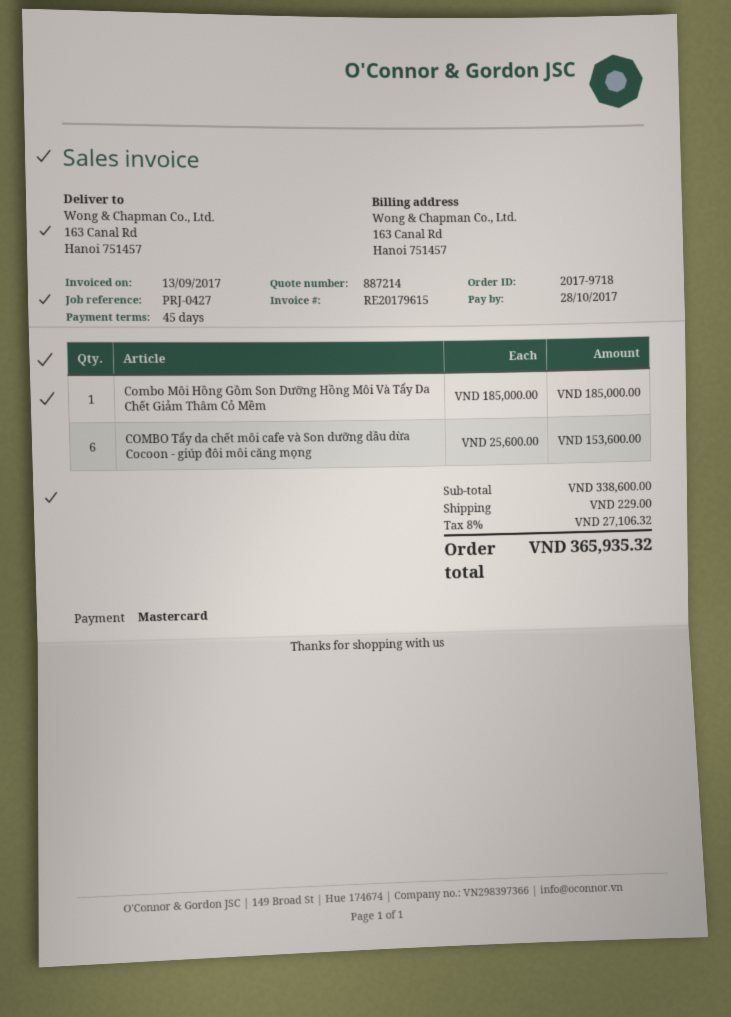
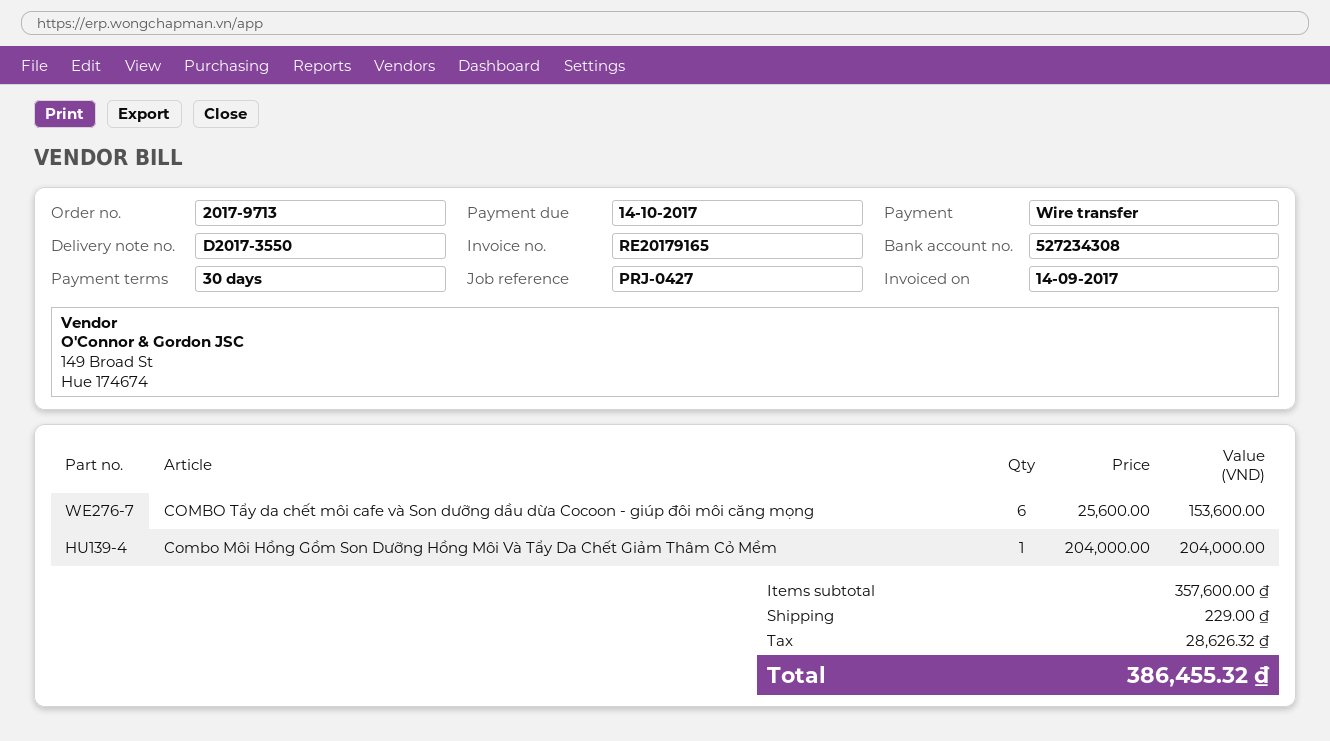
order number: 2017-9718 -> 2017-9713
invoice number: RE20179615 -> RE20179165
invoice date: 2017-09-13 -> 2017-09-14
payment terms: 45 days -> 30 days
due date: 2017-10-28 -> 2017-10-14
payment method: Mastercard -> bank transfer
Combo Môi Hồng Gồm Son Dưỡng Hồng Môi Và Tẩy Da Chết Giảm Thâm Cỏ Mềm: 1 x 185000.00 = 185000.00 -> 1 x 204000.00 = 204000.00
subtotal: 338600.00 -> 357600.00
tax: 27106.32 -> 28626.32
total: 365935.32 -> 386455.32

